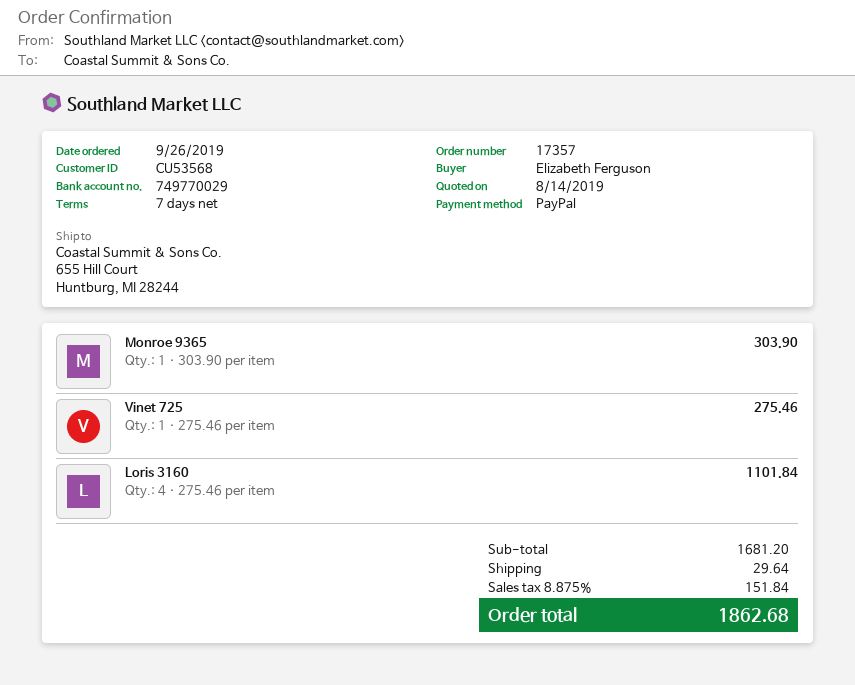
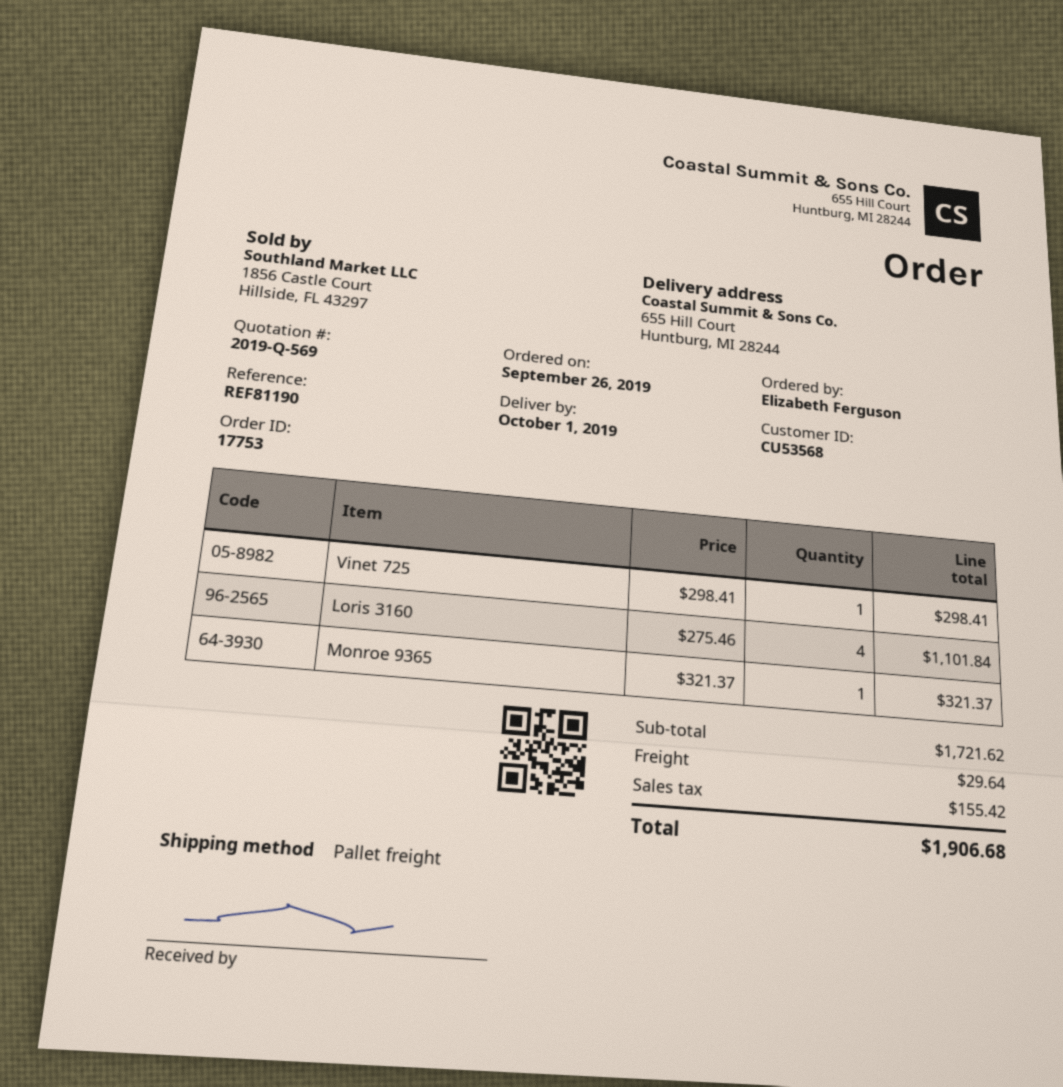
order number: 17357 -> 17753
Monroe 9365: 1 x 303.90 = 303.90 -> 1 x 321.37 = 321.37
Vinet 725: 1 x 275.46 = 275.46 -> 1 x 298.41 = 298.41
subtotal: 1681.20 -> 1721.62
tax: 151.84 -> 155.42
total: 1862.68 -> 1906.68

